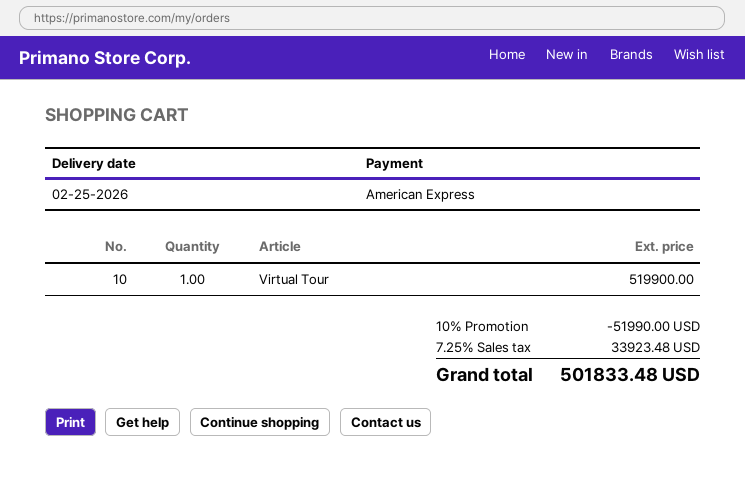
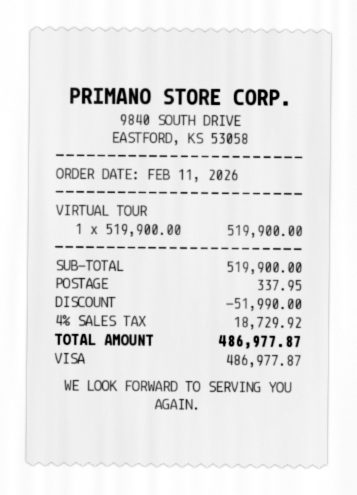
payment method: American Express -> Visa
shipping: none -> 337.95
tax: 7.25% = 33923.48 -> 4% = 18729.92
total: 501833.48 -> 486977.87

